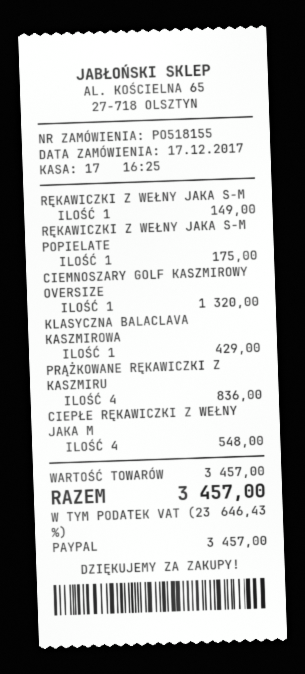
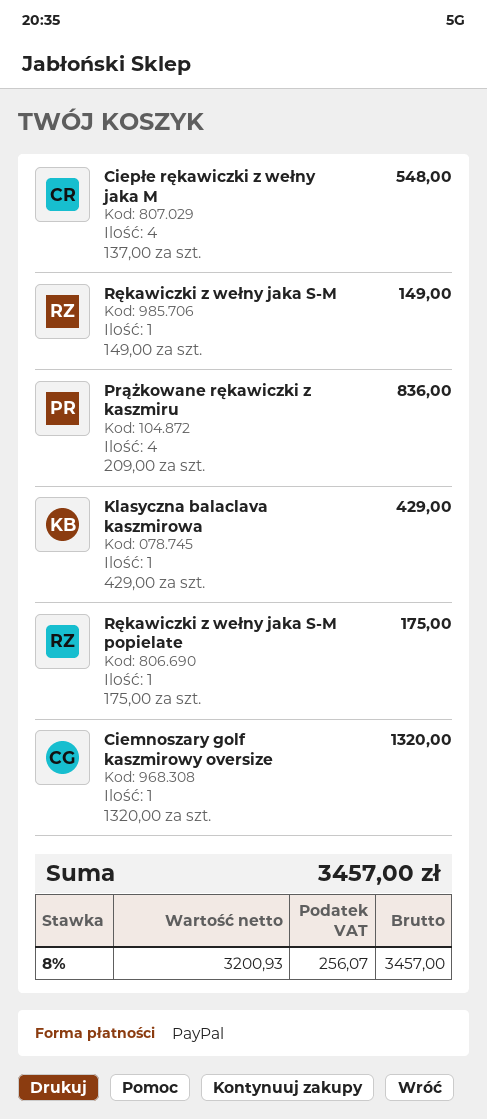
tax: 23% = 646.43 -> 8% = 256.07

